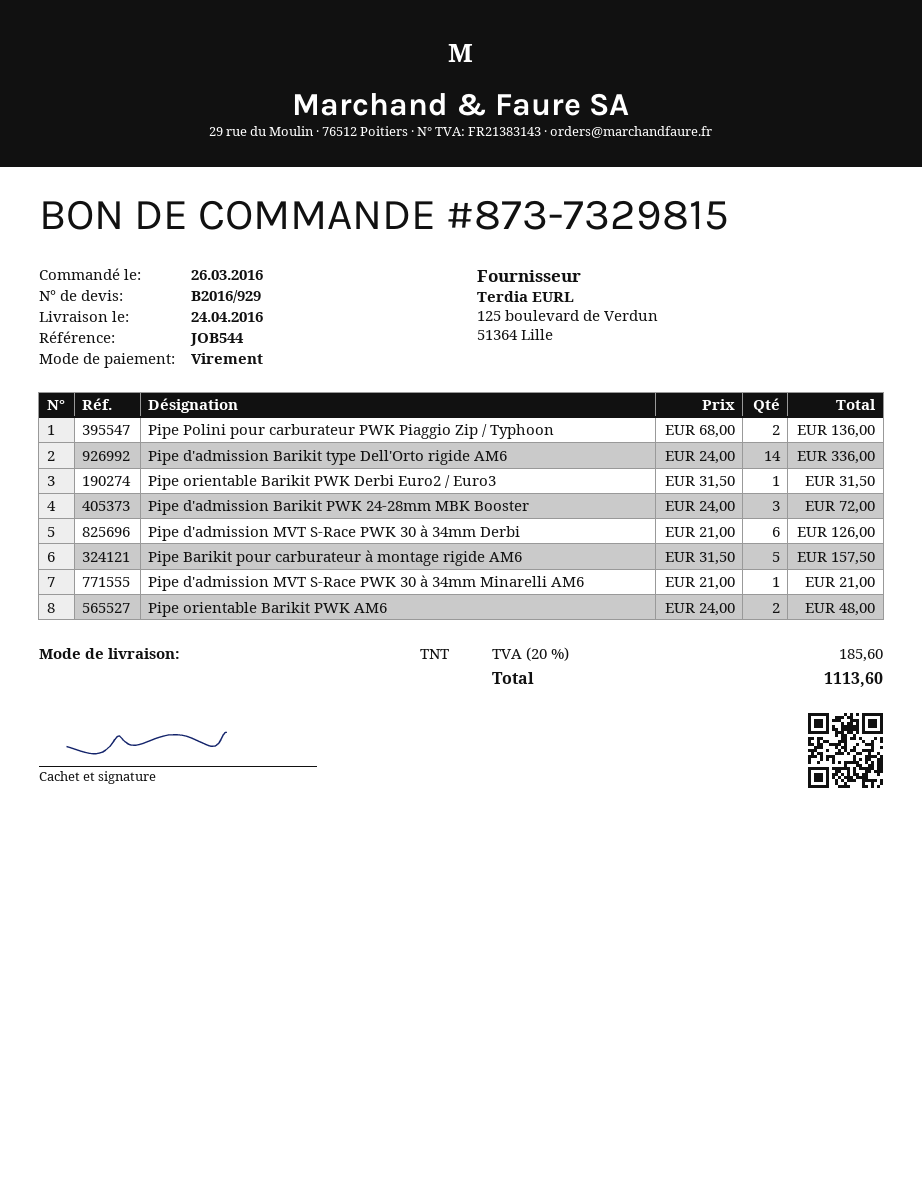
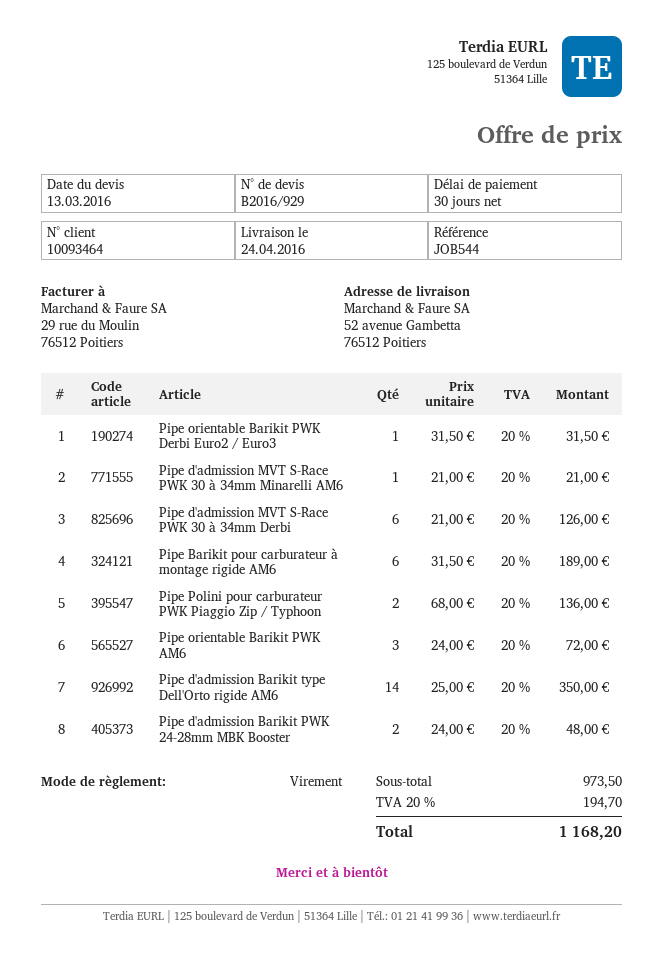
Pipe d'admission Barikit type Dell'Orto rigide AM6: 14 x 24.00 = 336.00 -> 14 x 25.00 = 350.00
Pipe d'admission Barikit PWK 24-28mm MBK Booster: 3 x 24.00 = 72.00 -> 2 x 24.00 = 48.00
Pipe Barikit pour carburateur à montage rigide AM6: 5 x 31.50 = 157.50 -> 6 x 31.50 = 189.00
Pipe orientable Barikit PWK AM6: 2 x 24.00 = 48.00 -> 3 x 24.00 = 72.00
tax: 20% = 185.60 -> 20% = 194.70
total: 1113.60 -> 1168.20

